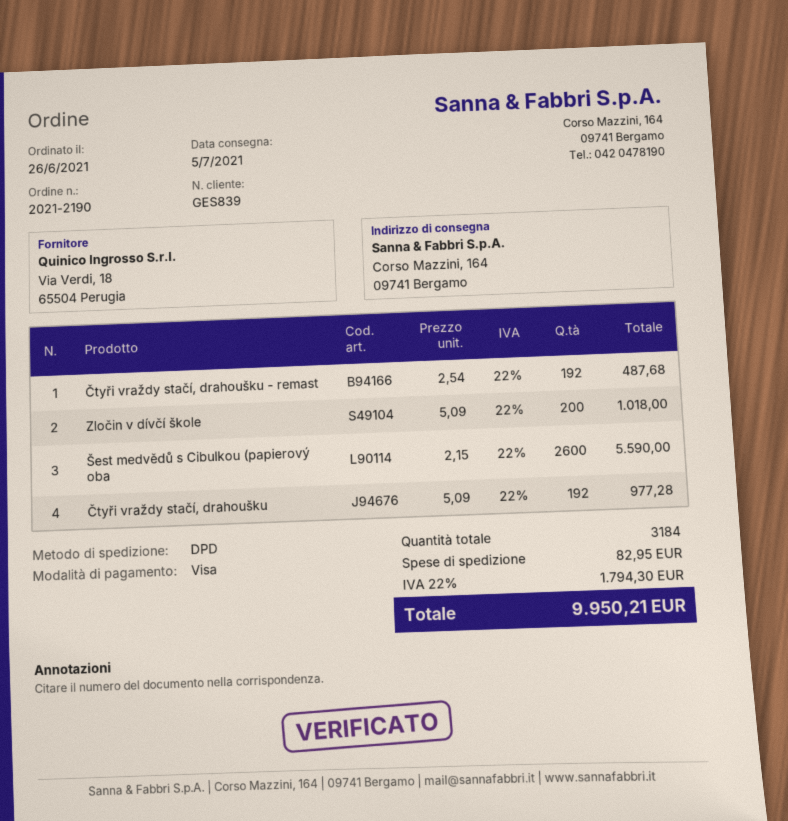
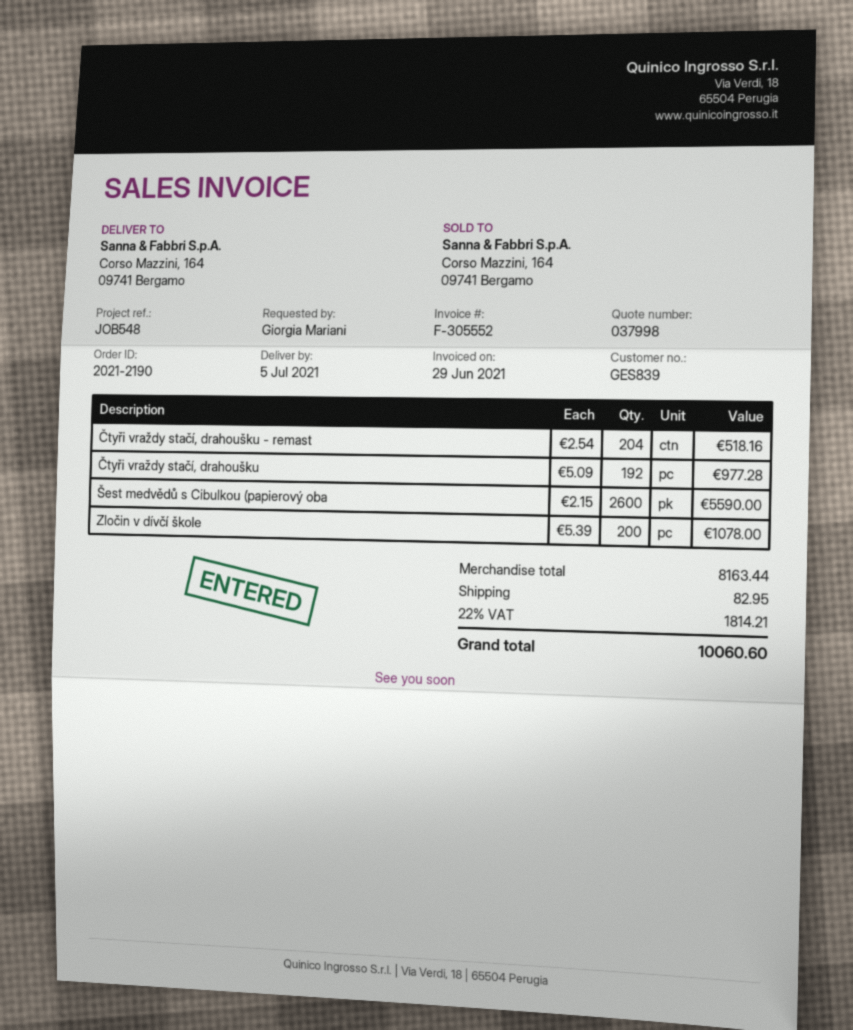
Čtyři vraždy stačí, drahoušku - remast: 192 x 2.54 = 487.68 -> 204 x 2.54 = 518.16
Zločin v dívčí škole: 200 x 5.09 = 1018.00 -> 200 x 5.39 = 1078.00
tax: 22% = 1794.30 -> 22% = 1814.21
total: 9950.21 -> 10060.60

